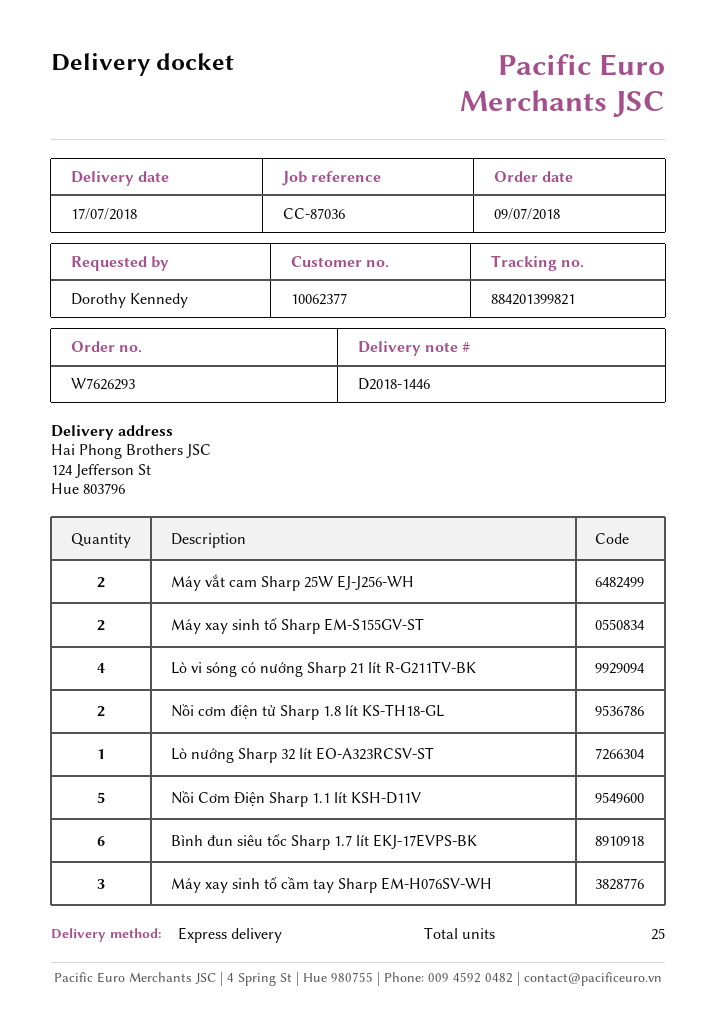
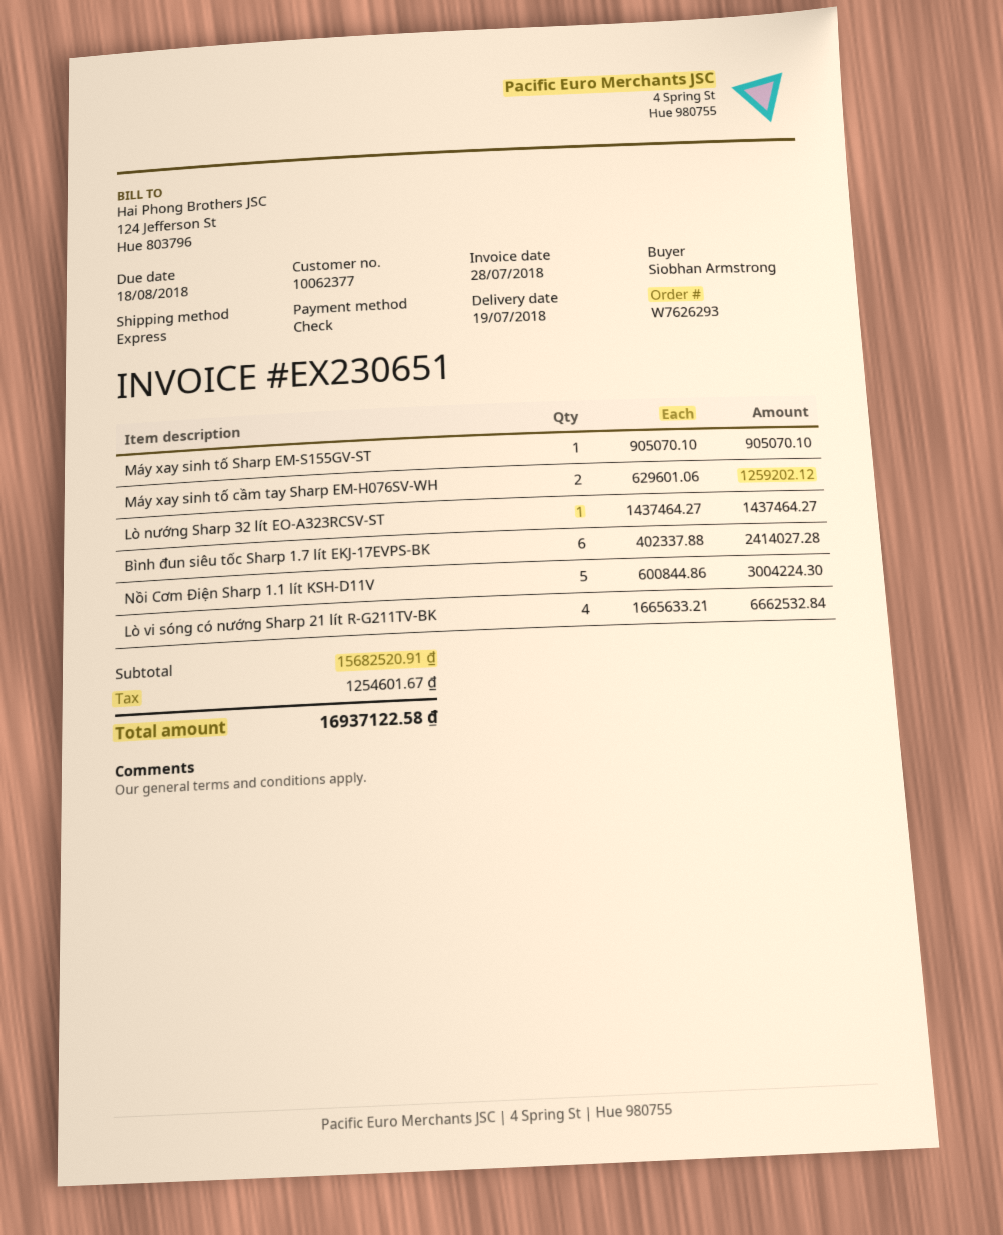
delivery date: 2018-07-17 -> 2018-07-19
ordered by: Dorothy Kennedy -> Siobhan Armstrong
Máy vắt cam Sharp 25W EJ-J256-WH: 2 -> none
Máy xay sinh tố Sharp EM-S155GV-ST: 2 -> 1
Nồi cơm điện tử Sharp 1.8 lít KS-TH18-GL: 2 -> none
Máy xay sinh tố cầm tay Sharp EM-H076SV-WH: 3 -> 2

